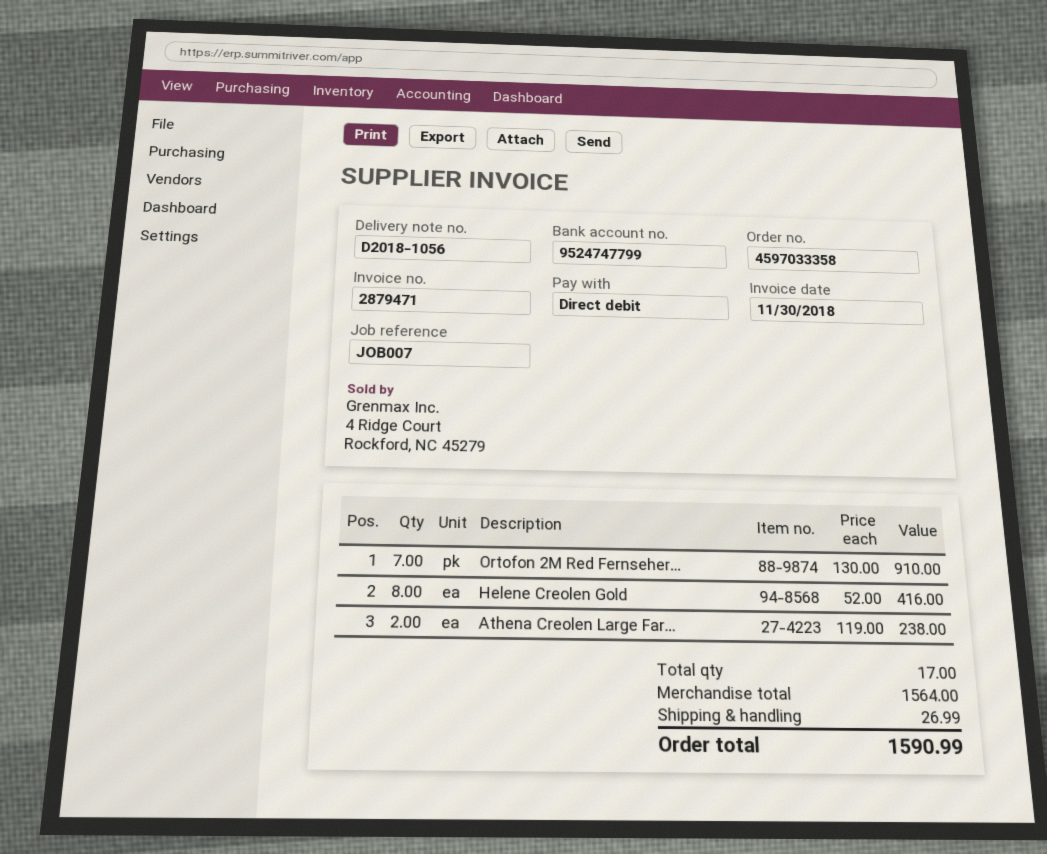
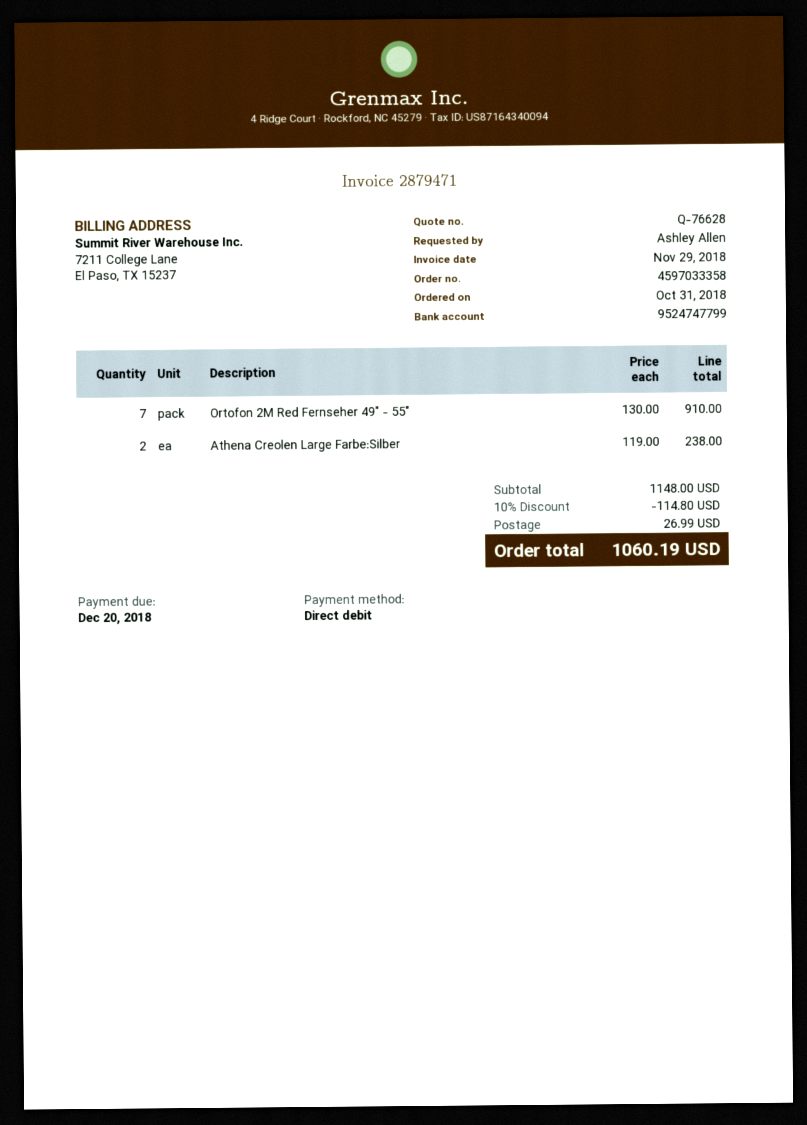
invoice date: 2018-11-30 -> 2018-11-29
Helene Creolen Gold: 8 x 52.00 = 416.00 -> none
subtotal: 1564.00 -> 1148.00
discount: none -> 10% = 114.80
total: 1590.99 -> 1060.19

